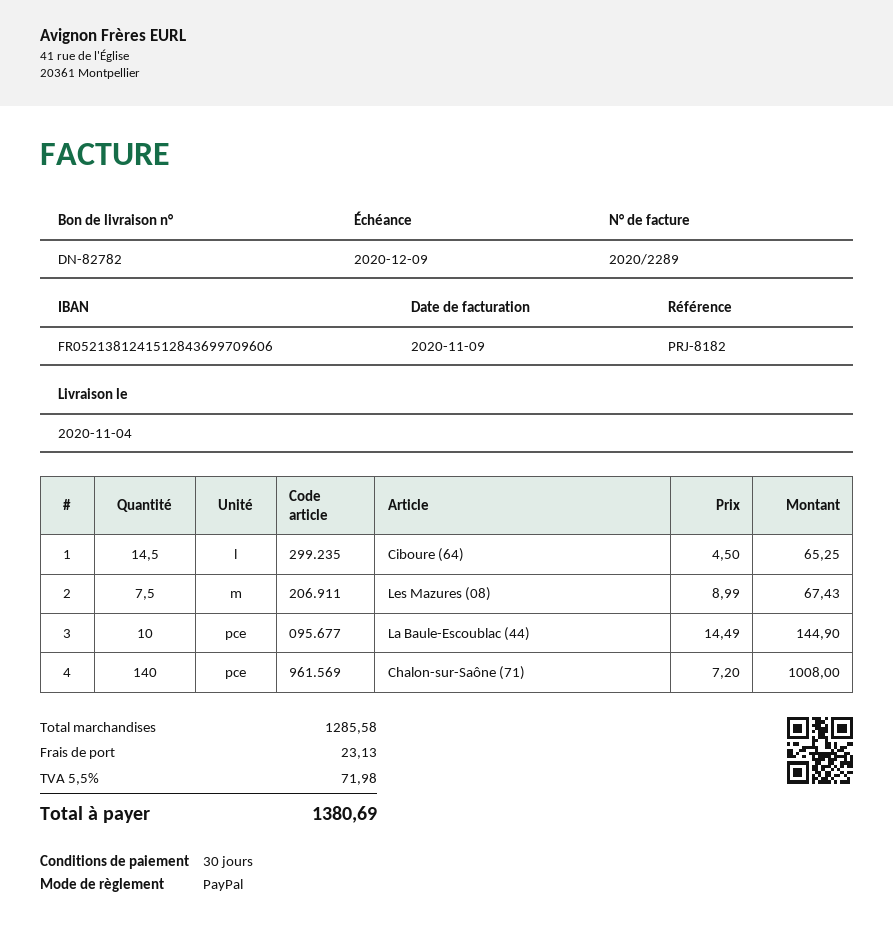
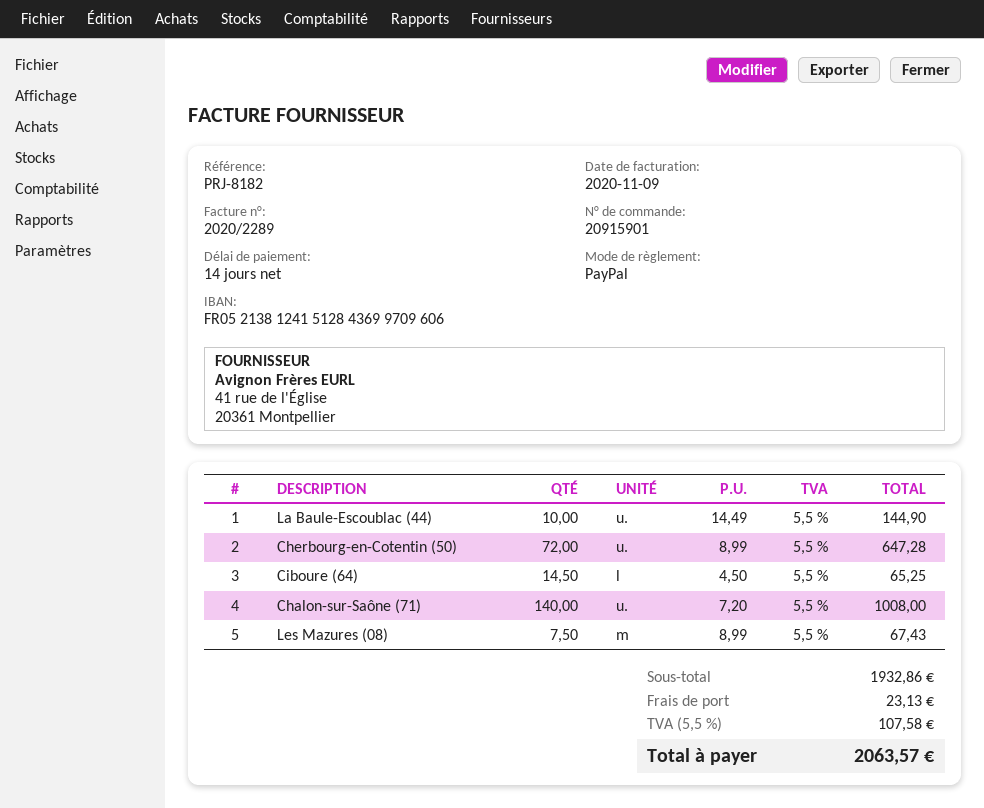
payment terms: 30 days -> 14 days
Cherbourg-en-Cotentin (50): none -> 72 x 8.99 = 647.28
subtotal: 1285.58 -> 1932.86
tax: 5.5% = 71.98 -> 5.5% = 107.58
total: 1380.69 -> 2063.57

